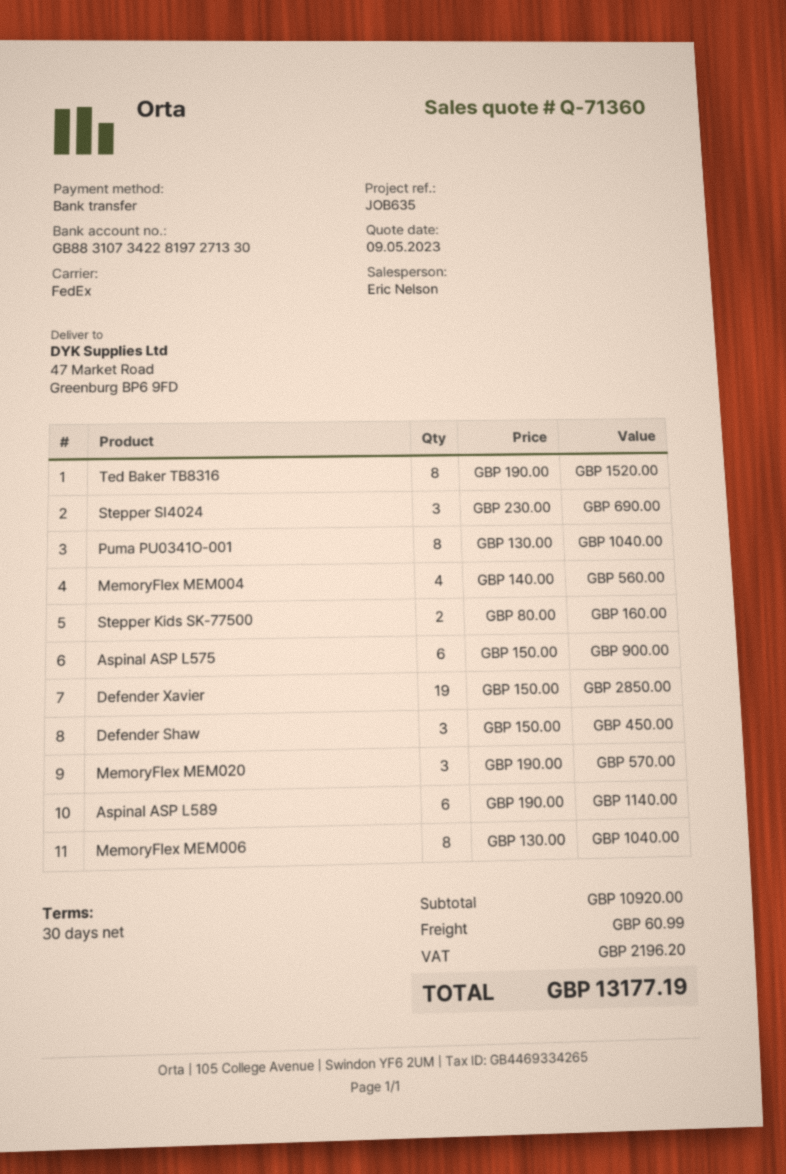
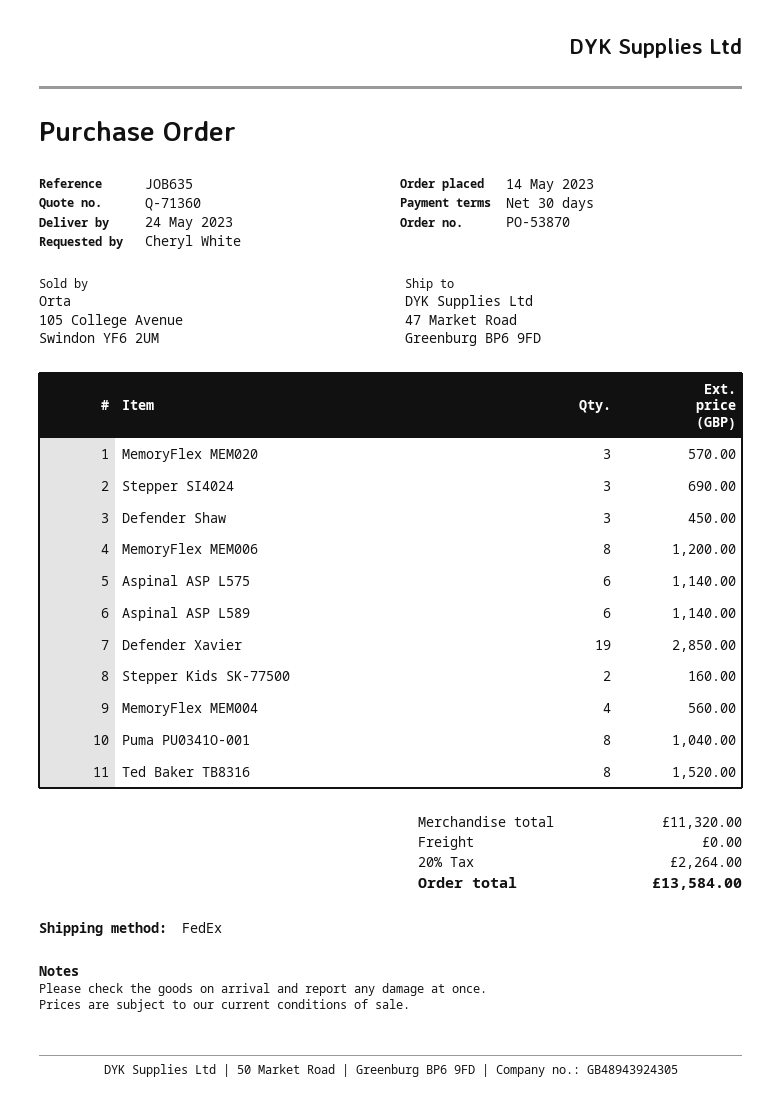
Aspinal ASP L575: 6 for 900.00 -> 6 for 1140.00
MemoryFlex MEM006: 8 for 1040.00 -> 8 for 1200.00
subtotal: 10920.00 -> 11320.00
shipping: 60.99 -> 0.00
tax: 2196.20 -> 2264.00
total: 13177.19 -> 13584.00

